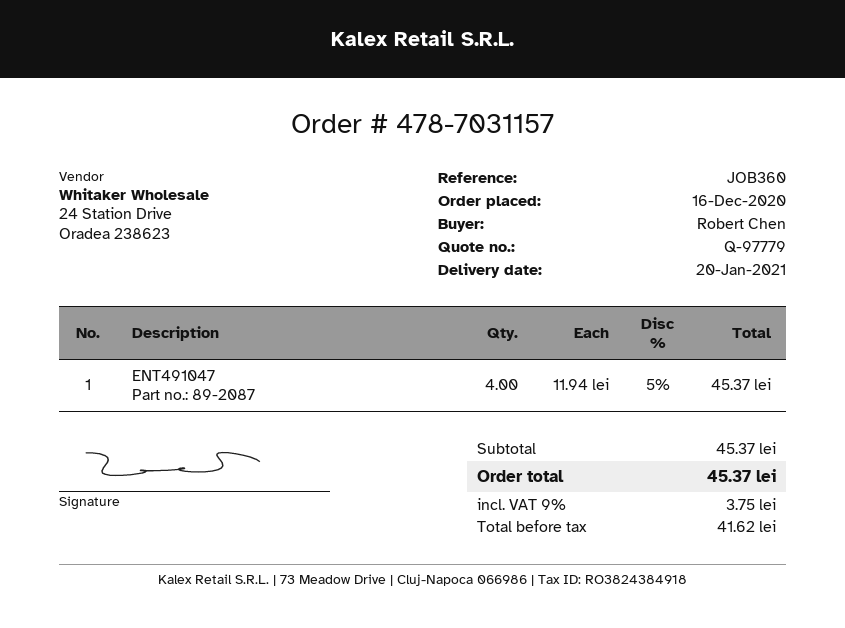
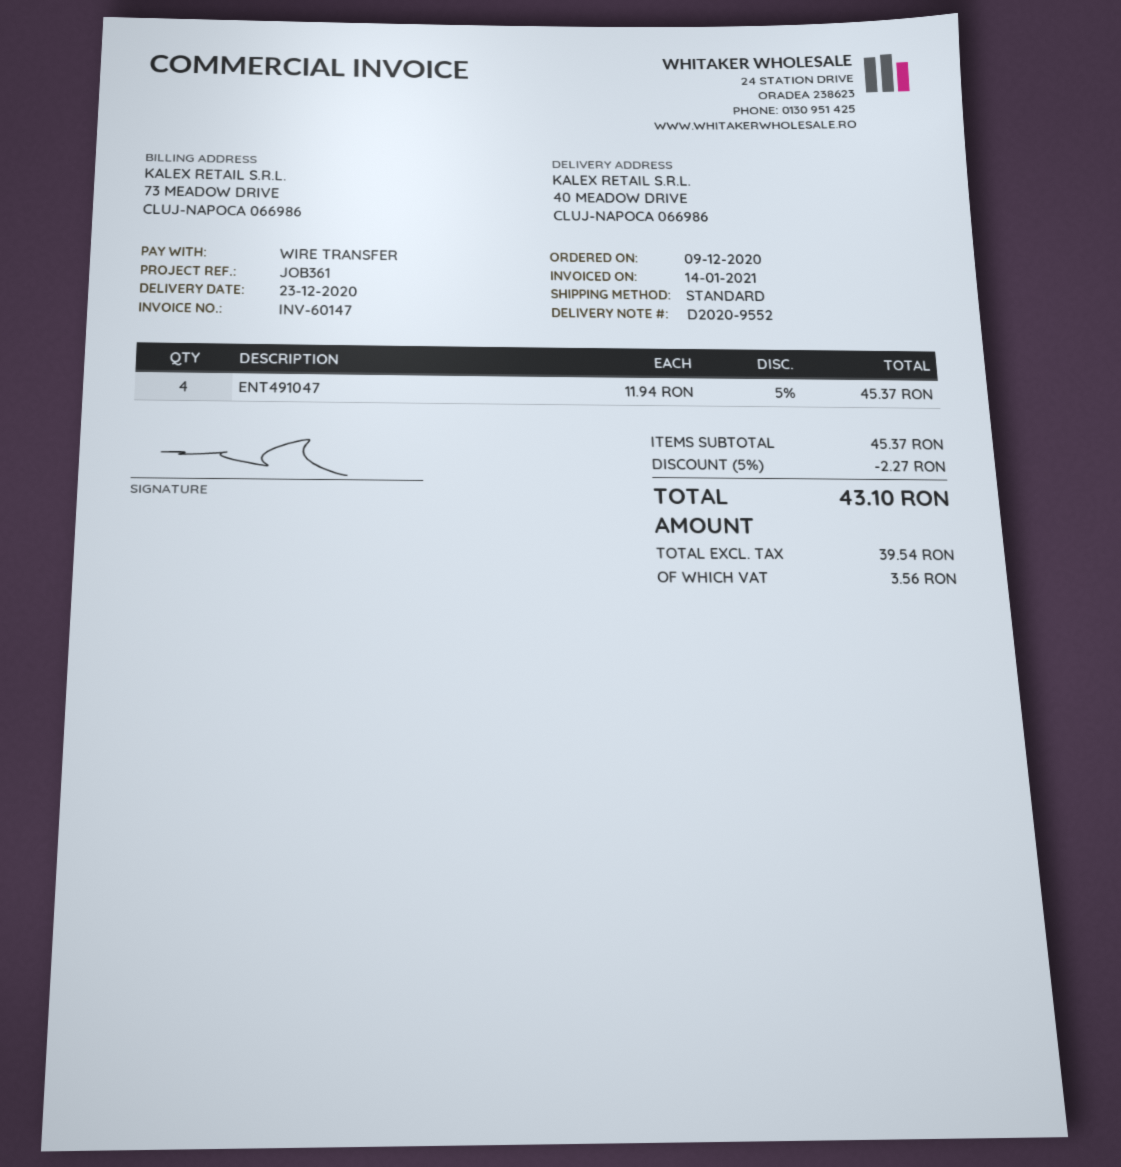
order date: 2020-12-16 -> 2020-12-09
delivery date: 2021-01-20 -> 2020-12-23
reference: JOB360 -> JOB361
discount: none -> 5% = 2.27
net: 41.62 -> 39.54
tax: 3.75 -> 3.56
total: 45.37 -> 43.10

